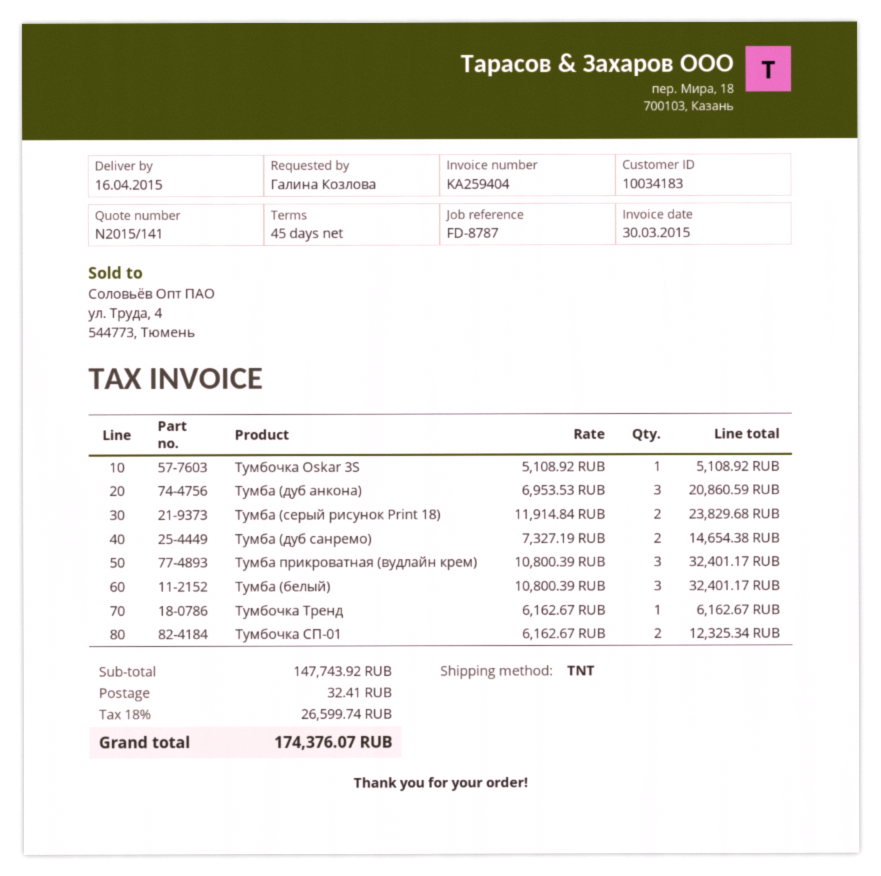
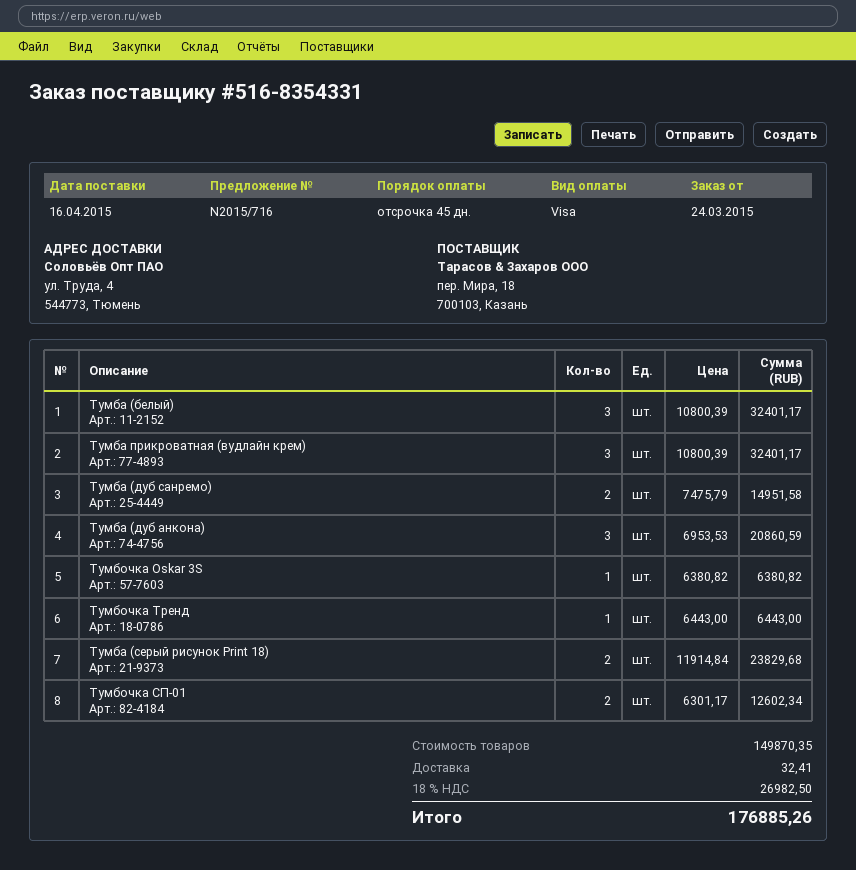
quote number: N2015/141 -> N2015/716
Тумбочка Oskar 3S: 1 x 5108.92 = 5108.92 -> 1 x 6380.82 = 6380.82
Тумба (дуб санремо): 2 x 7327.19 = 14654.38 -> 2 x 7475.79 = 14951.58
Тумбочка Тренд: 1 x 6162.67 = 6162.67 -> 1 x 6443.00 = 6443.00
Тумбочка СП-01: 2 x 6162.67 = 12325.34 -> 2 x 6301.17 = 12602.34
subtotal: 147743.92 -> 149870.35
tax: 18% = 26599.74 -> 18% = 26982.50
total: 174376.07 -> 176885.26

